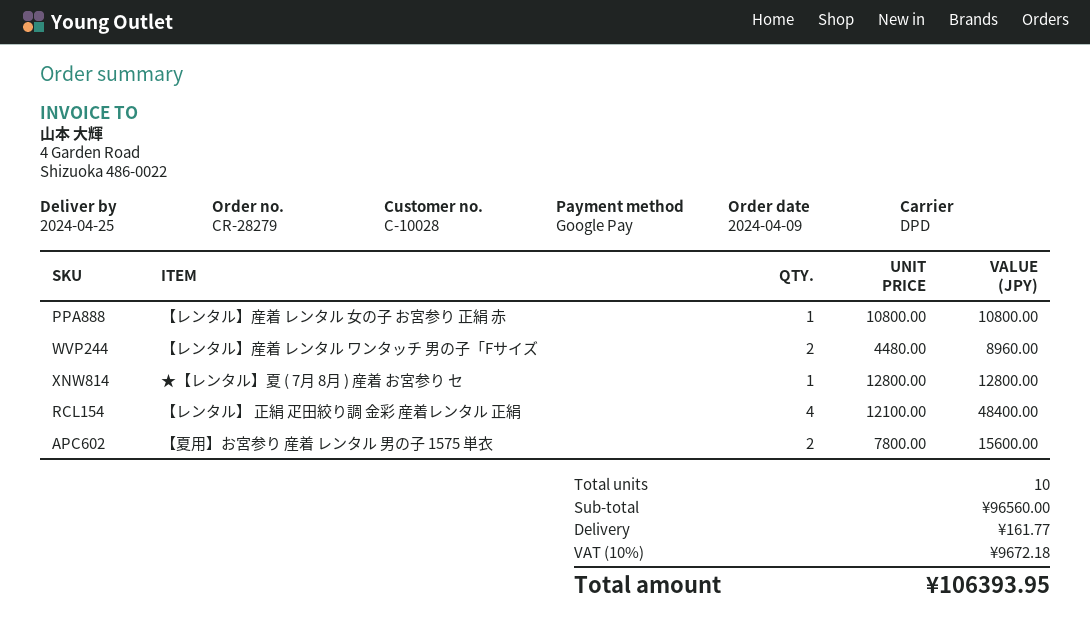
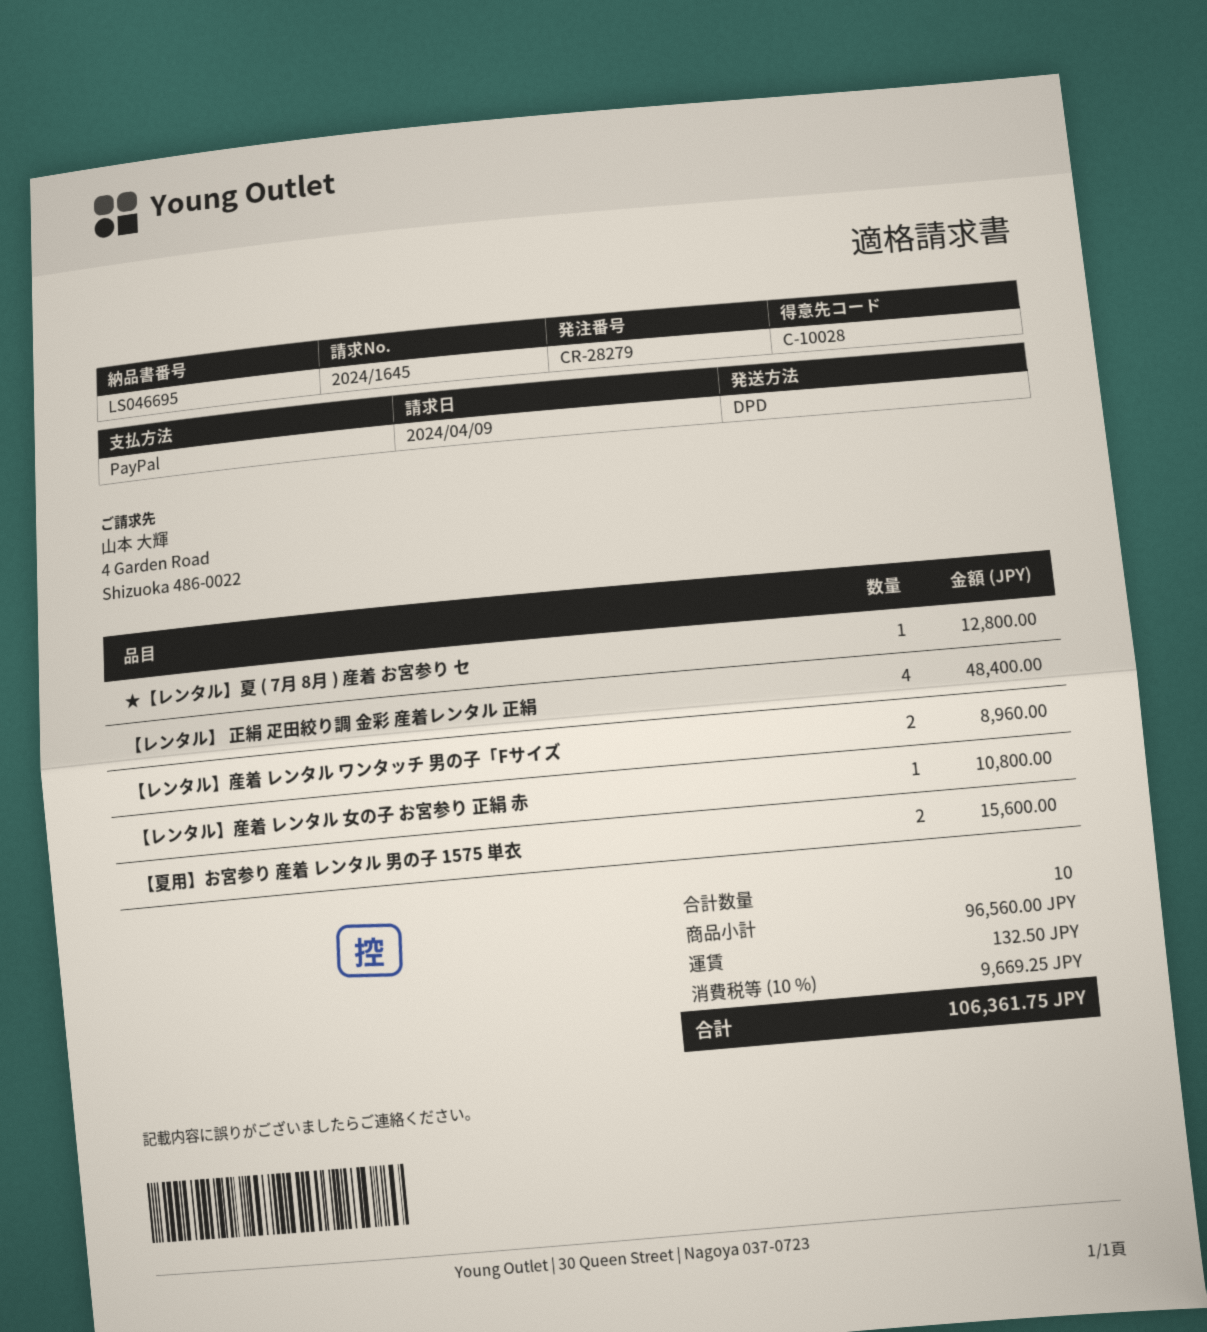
payment method: Google Pay -> PayPal
shipping: 161.77 -> 132.50
tax: 10% = 9672.18 -> 10% = 9669.25
total: 106393.95 -> 106361.75

